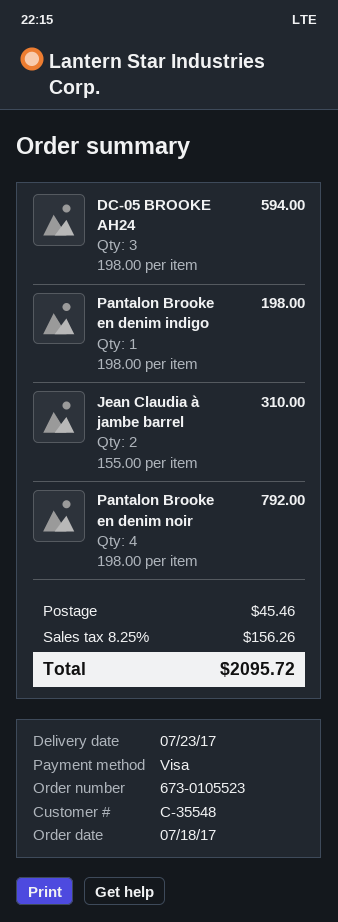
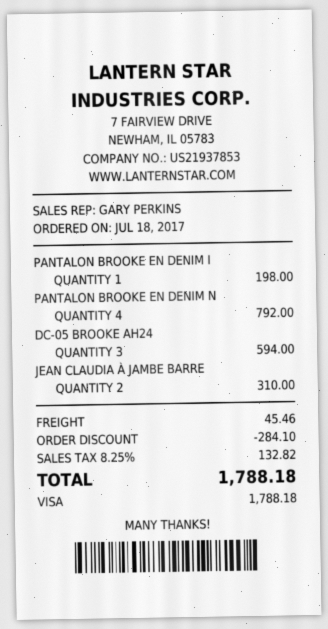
discount: none -> 284.10
tax: 8.25% = 156.26 -> 8.25% = 132.82
total: 2095.72 -> 1788.18

